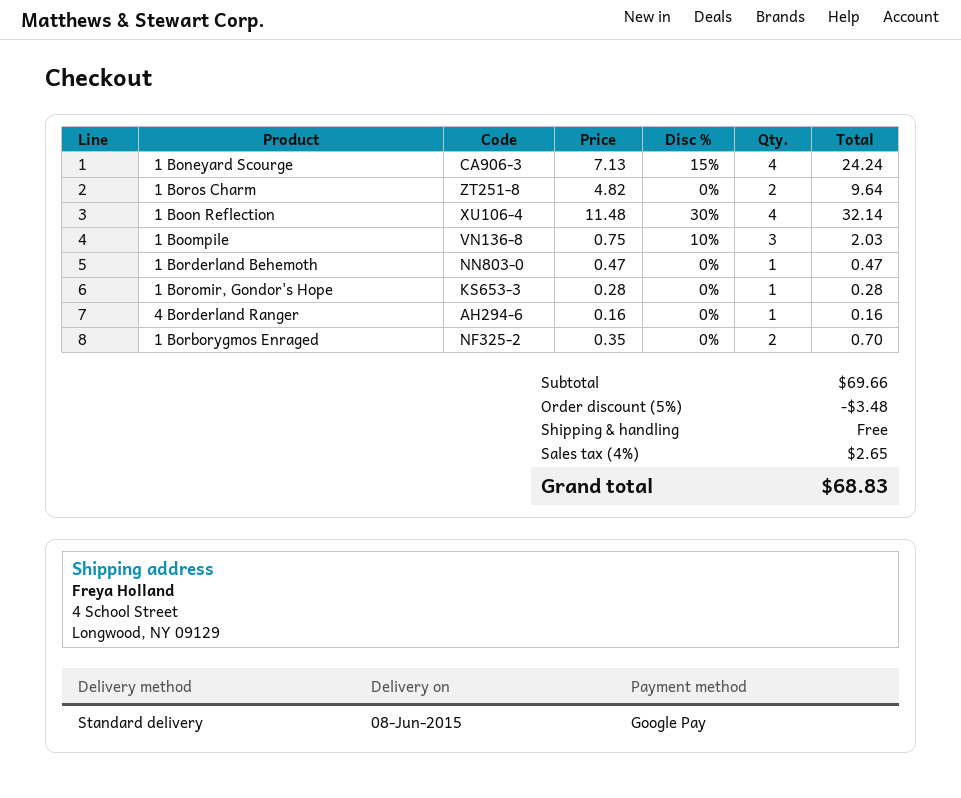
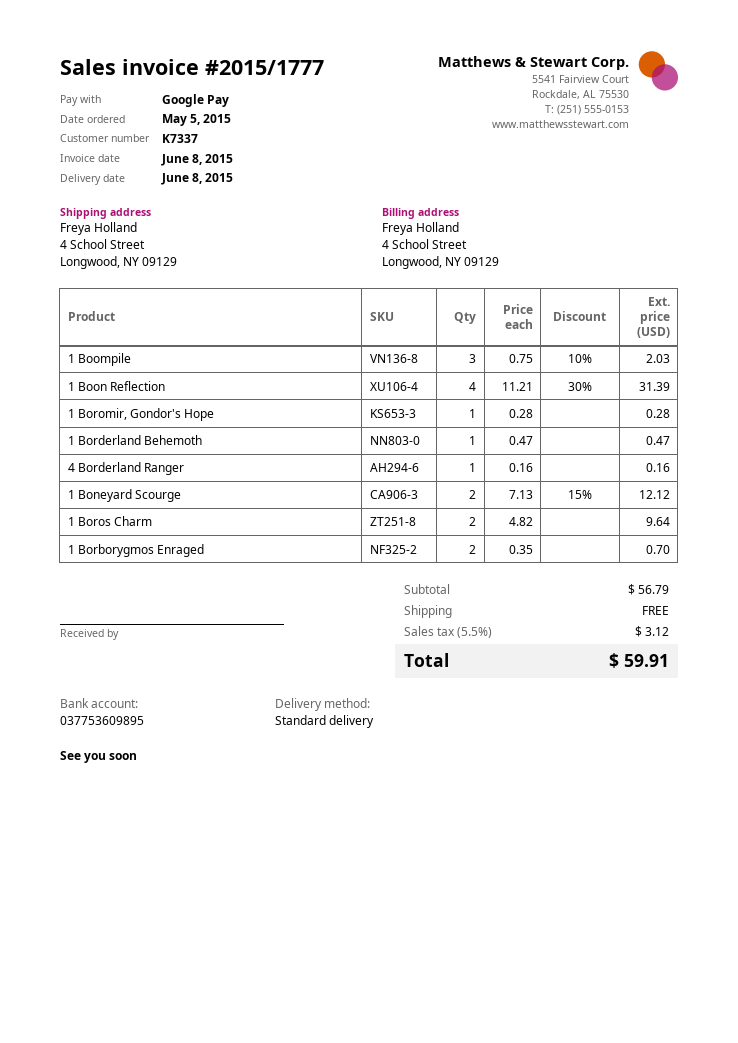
1 Boneyard Scourge: 4 x 7.13 - 15% = 24.24 -> 2 x 7.13 - 15% = 12.12
1 Boon Reflection: 4 x 11.48 - 30% = 32.14 -> 4 x 11.21 - 30% = 31.39
subtotal: 69.66 -> 56.79
discount: 5% = 3.48 -> none
tax: 4% = 2.65 -> 5.5% = 3.12
total: 68.83 -> 59.91

